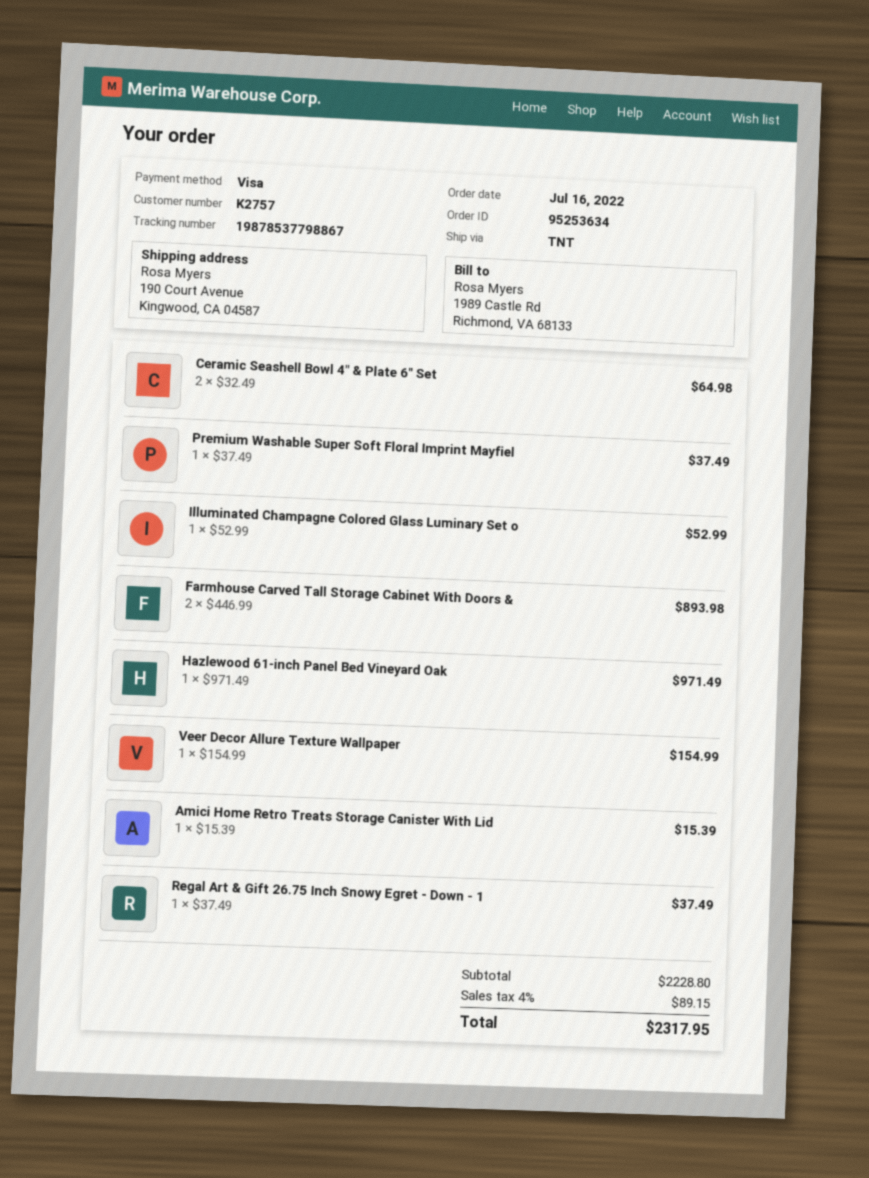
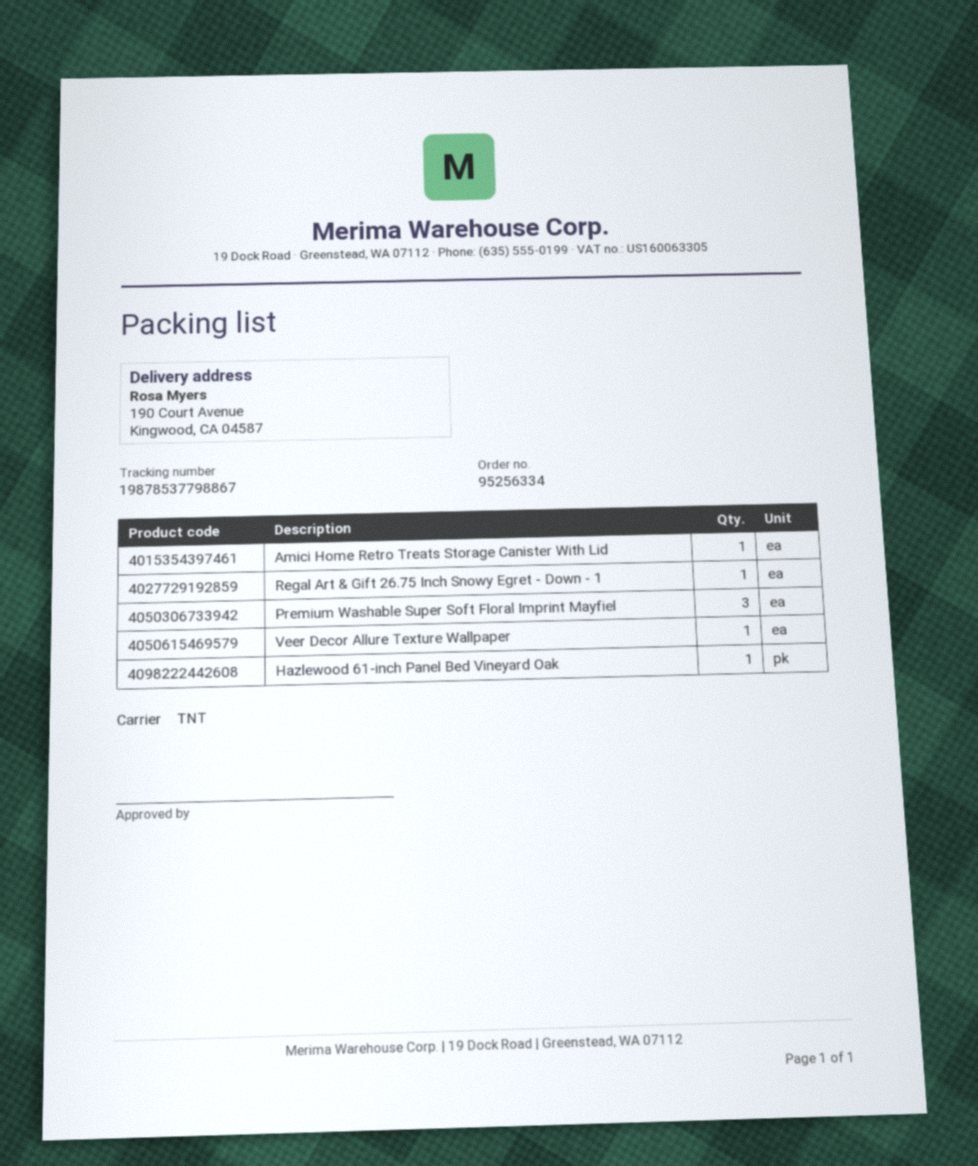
order number: 95253634 -> 95256334
Ceramic Seashell Bowl 4" & Plate 6" Set: 2 -> none
Premium Washable Super Soft Floral Imprint Mayfiel: 1 -> 3
Illuminated Champagne Colored Glass Luminary Set o: 1 -> none
Farmhouse Carved Tall Storage Cabinet With Doors &: 2 -> none

